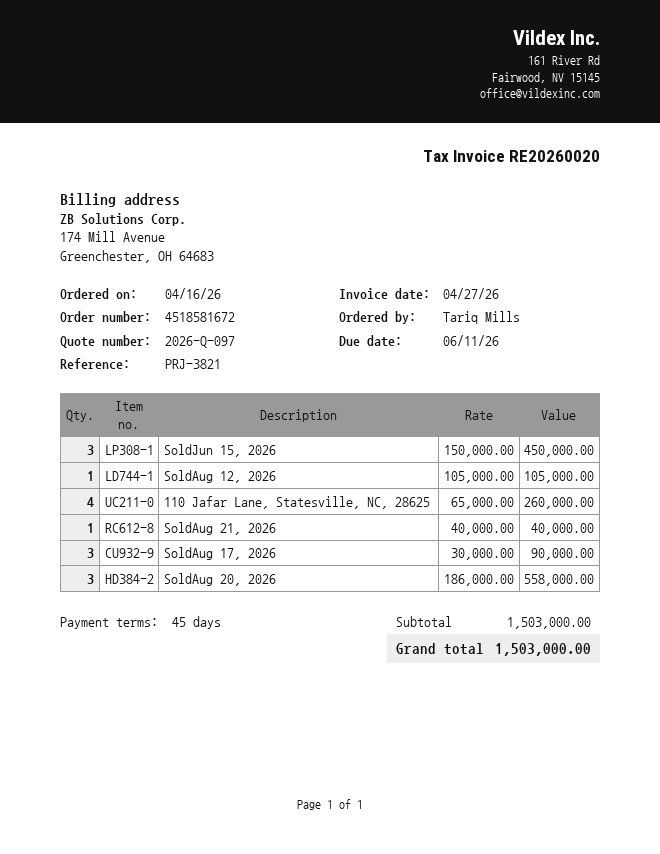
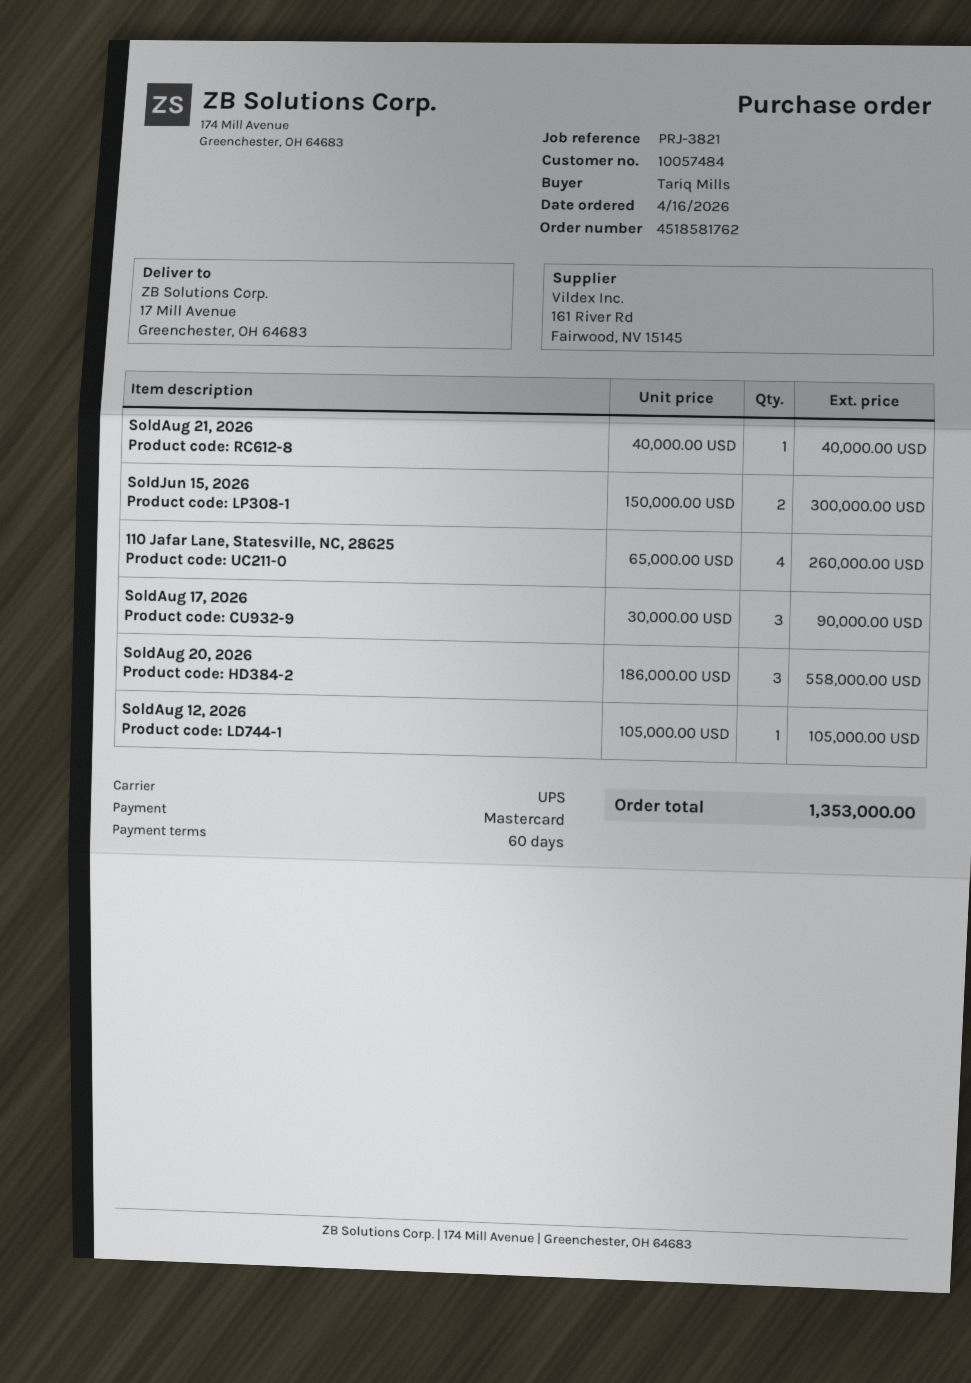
order number: 4518581672 -> 4518581762
payment terms: 45 days -> 60 days
SoldJun 15, 2026: 3 x 150000.00 = 450000.00 -> 2 x 150000.00 = 300000.00
total: 1503000.00 -> 1353000.00

